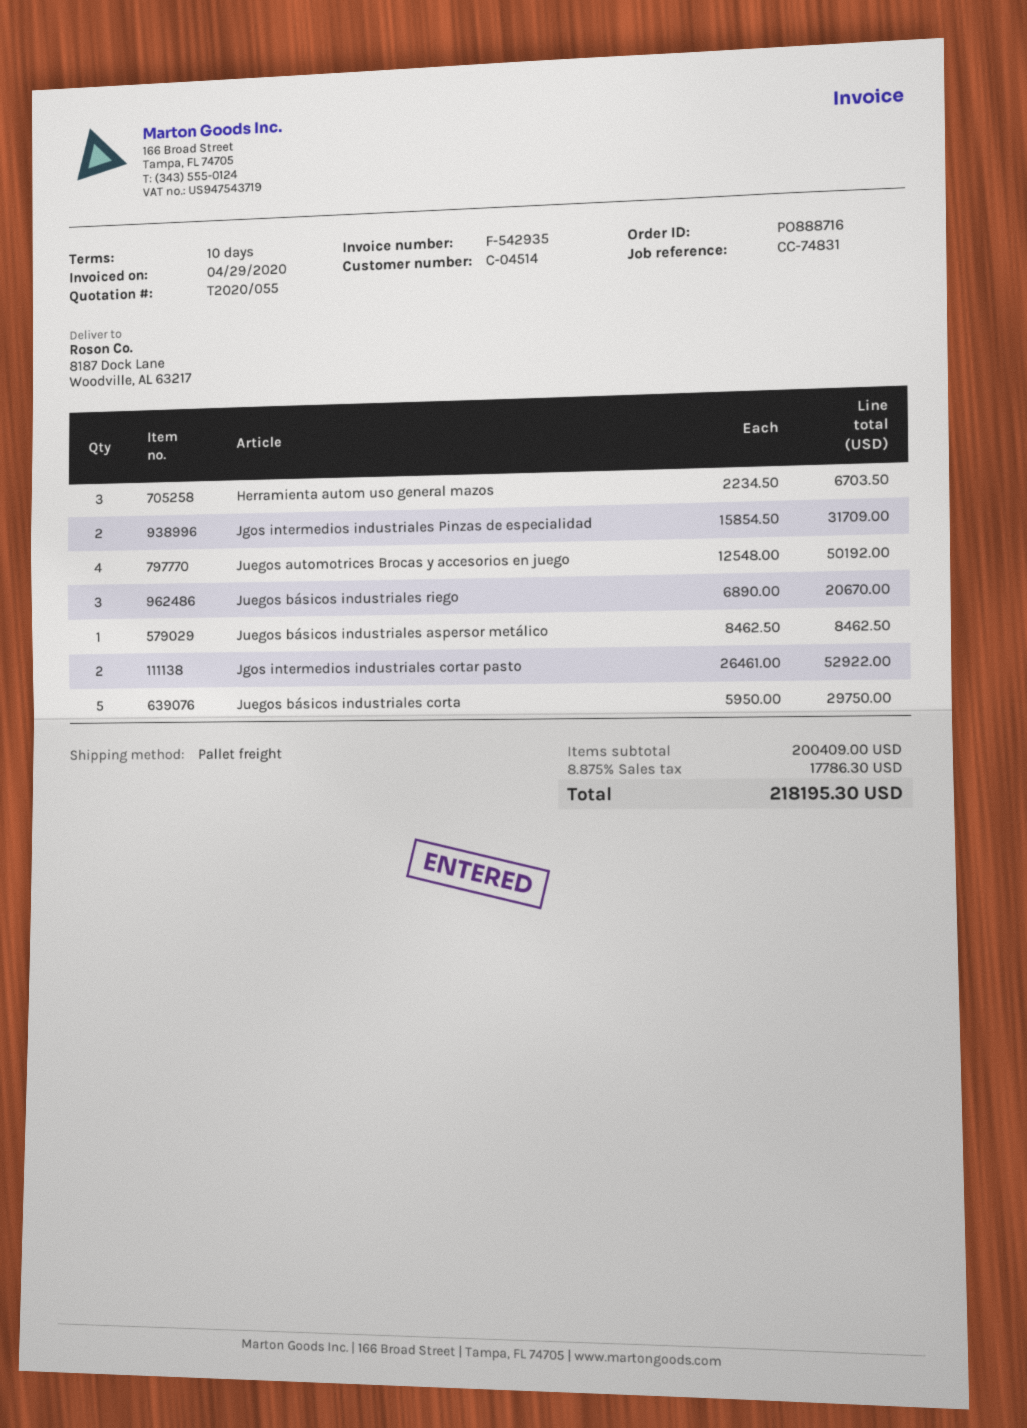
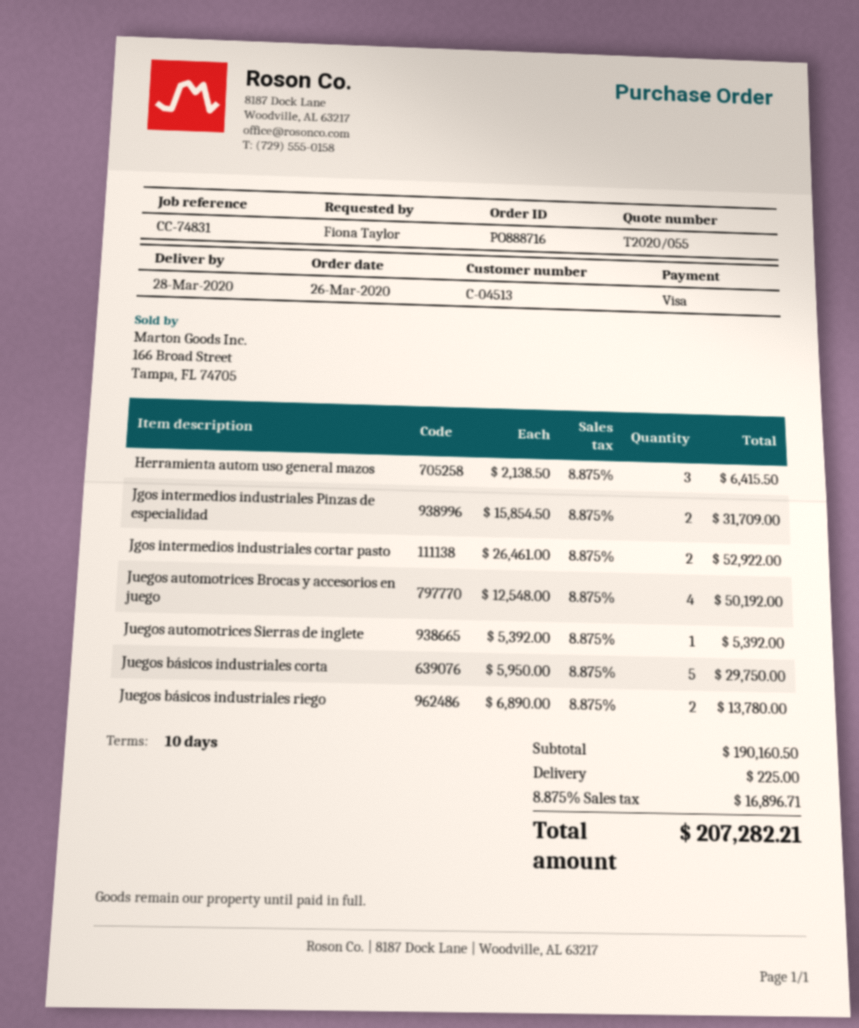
customer number: C-04514 -> C-04513
Herramienta autom uso general mazos: 3 x 2234.50 = 6703.50 -> 3 x 2138.50 = 6415.50
Juegos básicos industriales riego: 3 x 6890.00 = 20670.00 -> 2 x 6890.00 = 13780.00
Juegos básicos industriales aspersor metálico: 1 x 8462.50 = 8462.50 -> none
Juegos automotrices Sierras de inglete: none -> 1 x 5392.00 = 5392.00
subtotal: 200409.00 -> 190160.50
shipping: none -> 225.00
tax: 8.875% = 17786.30 -> 8.875% = 16896.71
total: 218195.30 -> 207282.21

